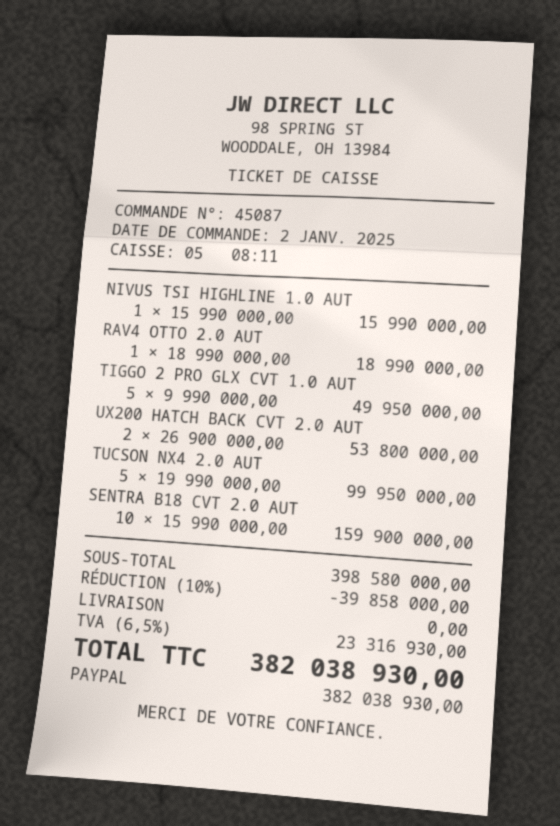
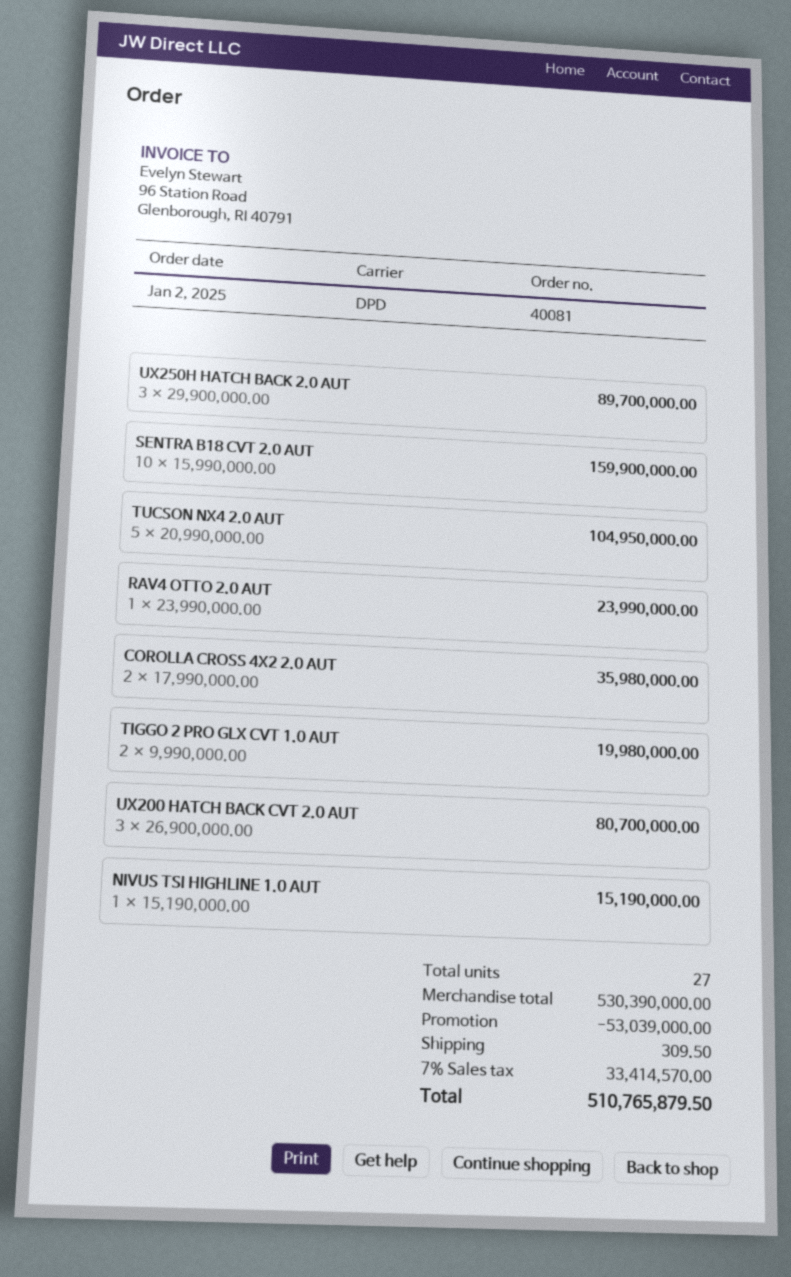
order number: 45087 -> 40081
NIVUS TSI HIGHLINE 1.0 AUT: 1 x 15990000.00 = 15990000.00 -> 1 x 15190000.00 = 15190000.00
RAV4 OTTO 2.0 AUT: 1 x 18990000.00 = 18990000.00 -> 1 x 23990000.00 = 23990000.00
TIGGO 2 PRO GLX CVT 1.0 AUT: 5 x 9990000.00 = 49950000.00 -> 2 x 9990000.00 = 19980000.00
UX200 HATCH BACK CVT 2.0 AUT: 2 x 26900000.00 = 53800000.00 -> 3 x 26900000.00 = 80700000.00
TUCSON NX4 2.0 AUT: 5 x 19990000.00 = 99950000.00 -> 5 x 20990000.00 = 104950000.00
UX250H HATCH BACK 2.0 AUT: none -> 3 x 29900000.00 = 89700000.00
COROLLA CROSS 4X2 2.0 AUT: none -> 2 x 17990000.00 = 35980000.00
subtotal: 398580000.00 -> 530390000.00
discount: 39858000.00 -> 53039000.00
shipping: 0.00 -> 309.50
tax: 6.5% = 23316930.00 -> 7% = 33414570.00
total: 382038930.00 -> 510765879.50

